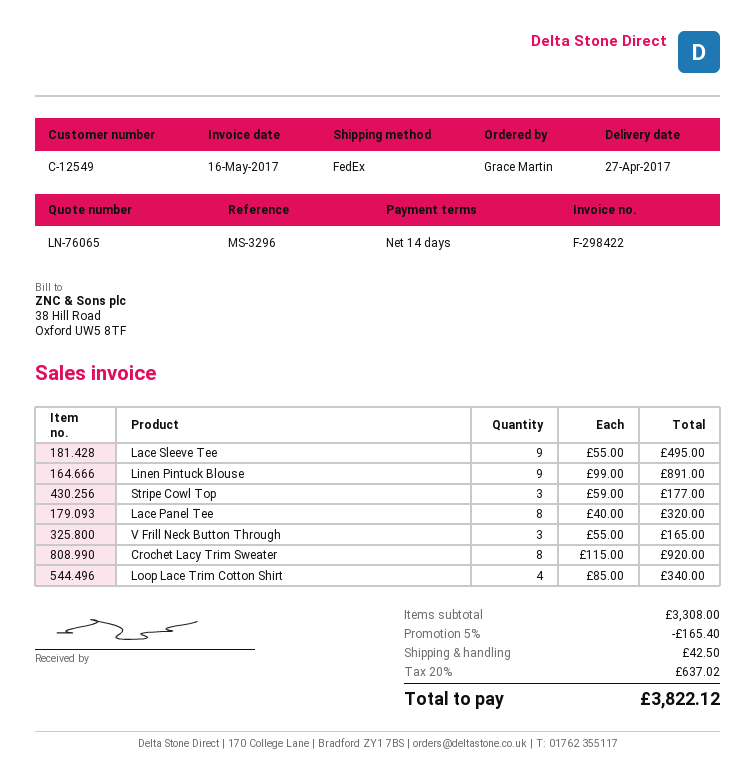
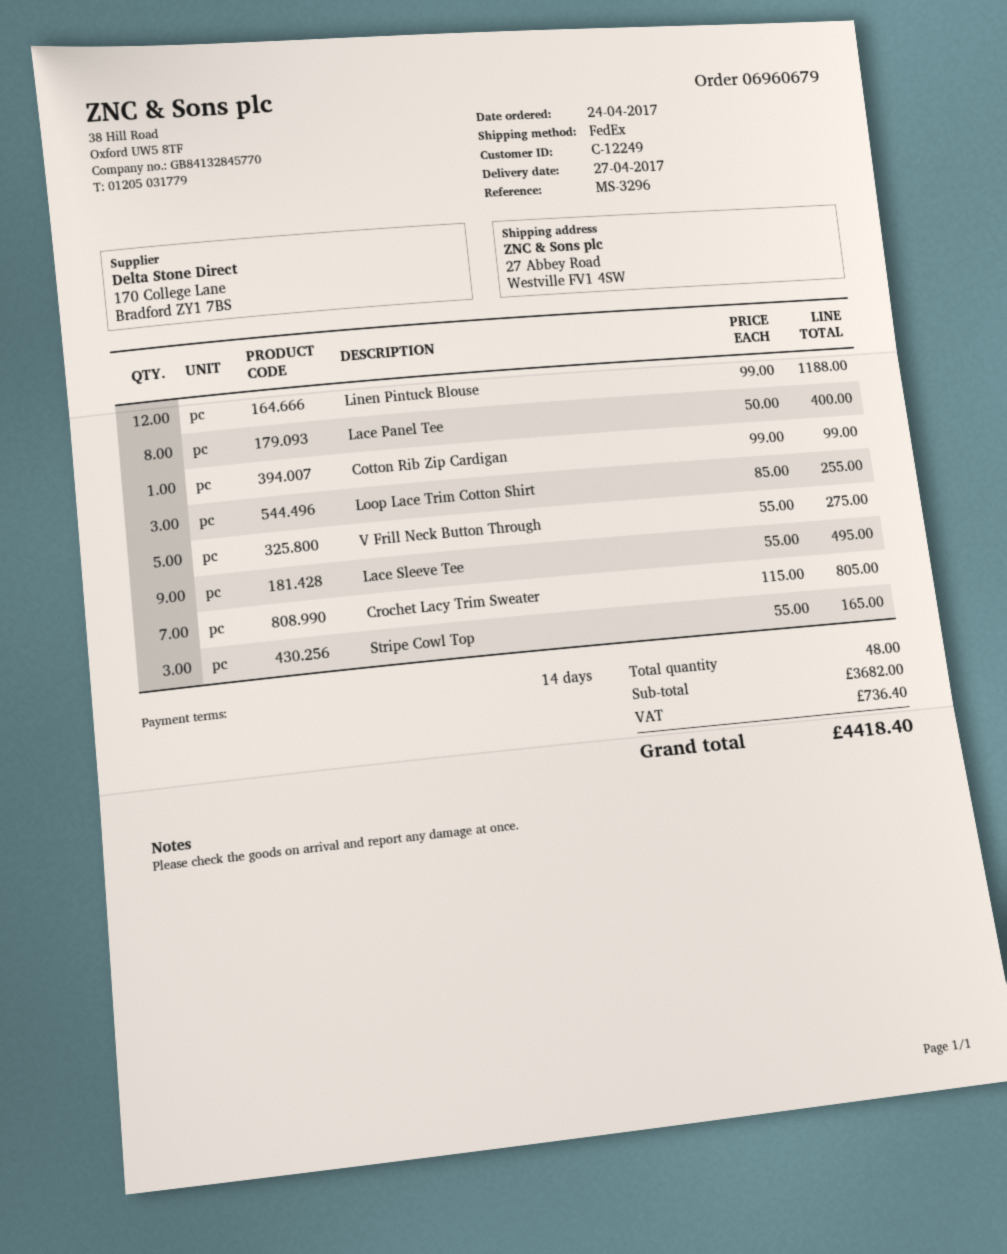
customer number: C-12549 -> C-12249
Linen Pintuck Blouse: 9 x 99.00 = 891.00 -> 12 x 99.00 = 1188.00
Stripe Cowl Top: 3 x 59.00 = 177.00 -> 3 x 55.00 = 165.00
Lace Panel Tee: 8 x 40.00 = 320.00 -> 8 x 50.00 = 400.00
V Frill Neck Button Through: 3 x 55.00 = 165.00 -> 5 x 55.00 = 275.00
Crochet Lacy Trim Sweater: 8 x 115.00 = 920.00 -> 7 x 115.00 = 805.00
Loop Lace Trim Cotton Shirt: 4 x 85.00 = 340.00 -> 3 x 85.00 = 255.00
Cotton Rib Zip Cardigan: none -> 1 x 99.00 = 99.00
subtotal: 3308.00 -> 3682.00
discount: 5% = 165.40 -> none
shipping: 42.50 -> none
tax: 637.02 -> 736.40
total: 3822.12 -> 4418.40

